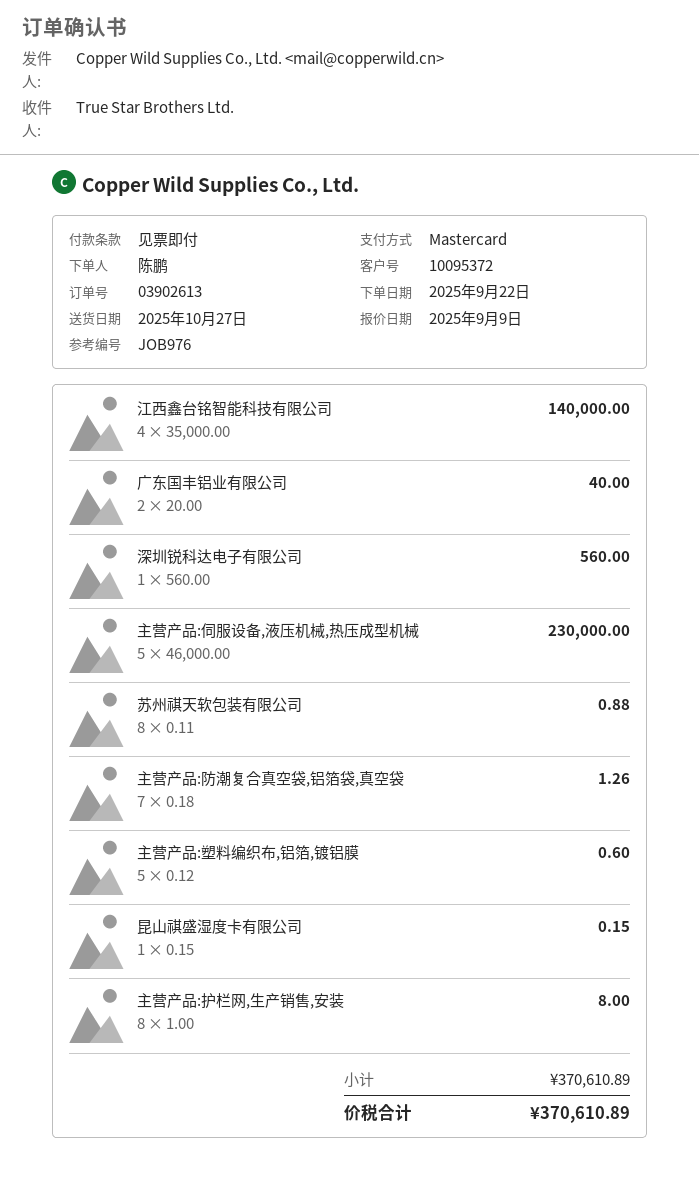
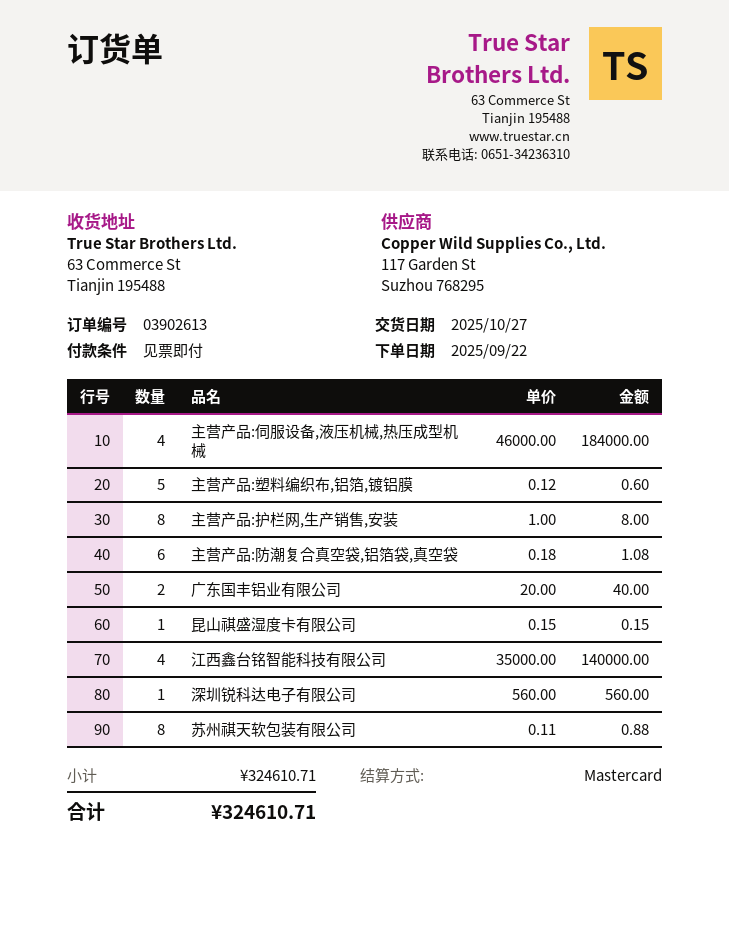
主营产品:伺服设备,液压机械,热压成型机械: 5 x 46000.00 = 230000.00 -> 4 x 46000.00 = 184000.00
主营产品:防潮复合真空袋,铝箔袋,真空袋: 7 x 0.18 = 1.26 -> 6 x 0.18 = 1.08
subtotal: 370610.89 -> 324610.71
total: 370610.89 -> 324610.71

